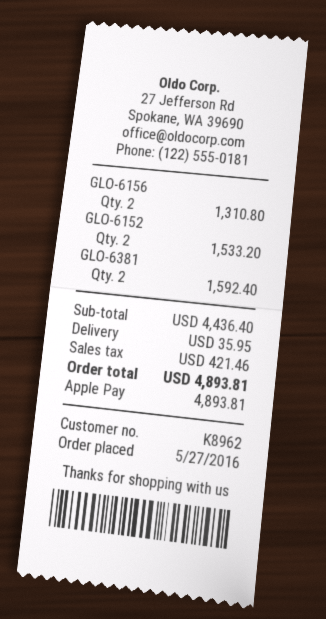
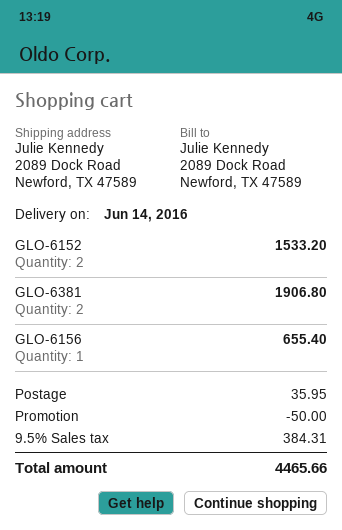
GLO-6156: 2 for 1310.80 -> 1 for 655.40
GLO-6381: 2 for 1592.40 -> 2 for 1906.80
discount: none -> 50.00
tax: 421.46 -> 384.31
total: 4893.81 -> 4465.66

